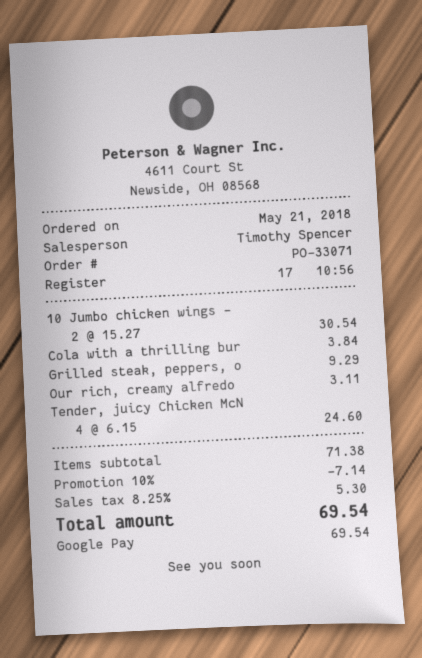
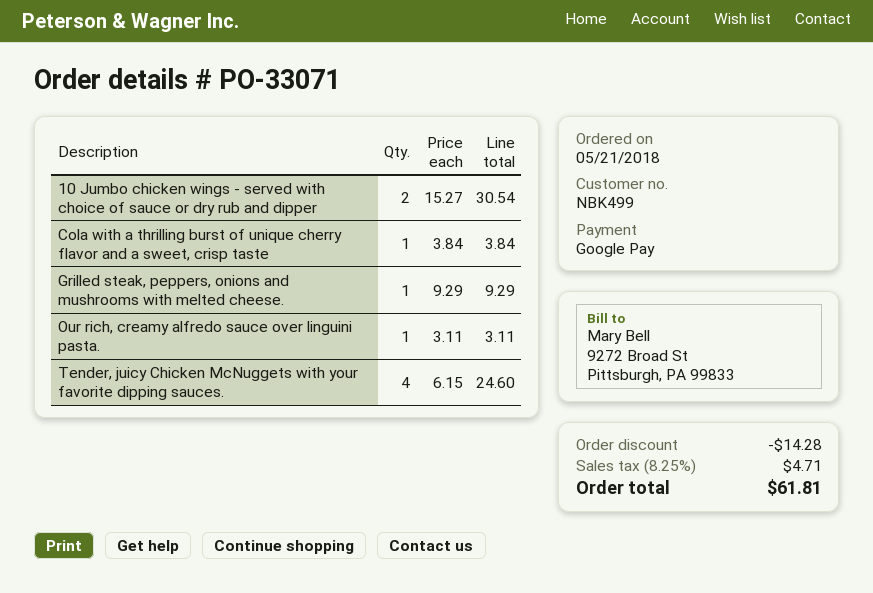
discount: 7.14 -> 14.28
tax: 8.25% = 5.30 -> 8.25% = 4.71
total: 69.54 -> 61.81

